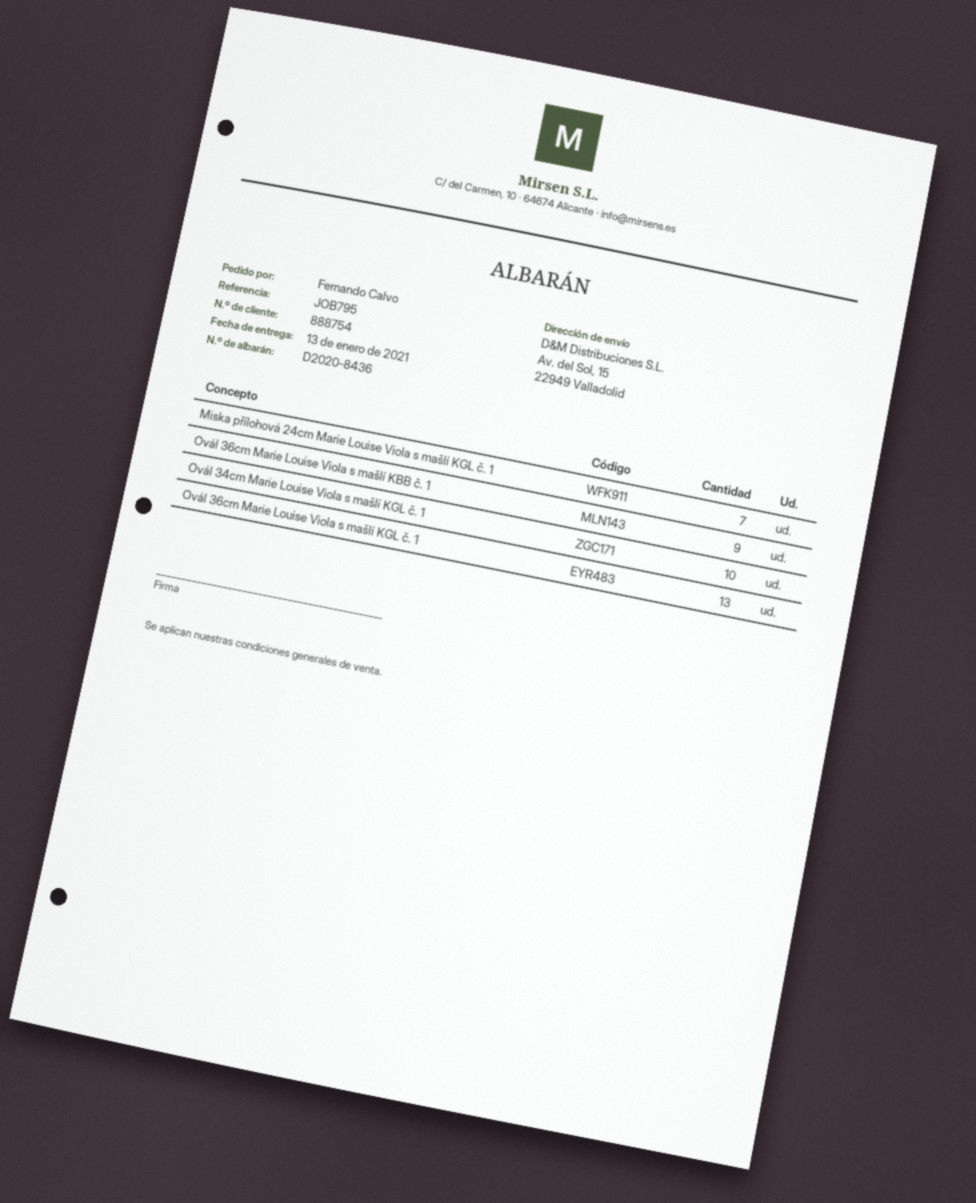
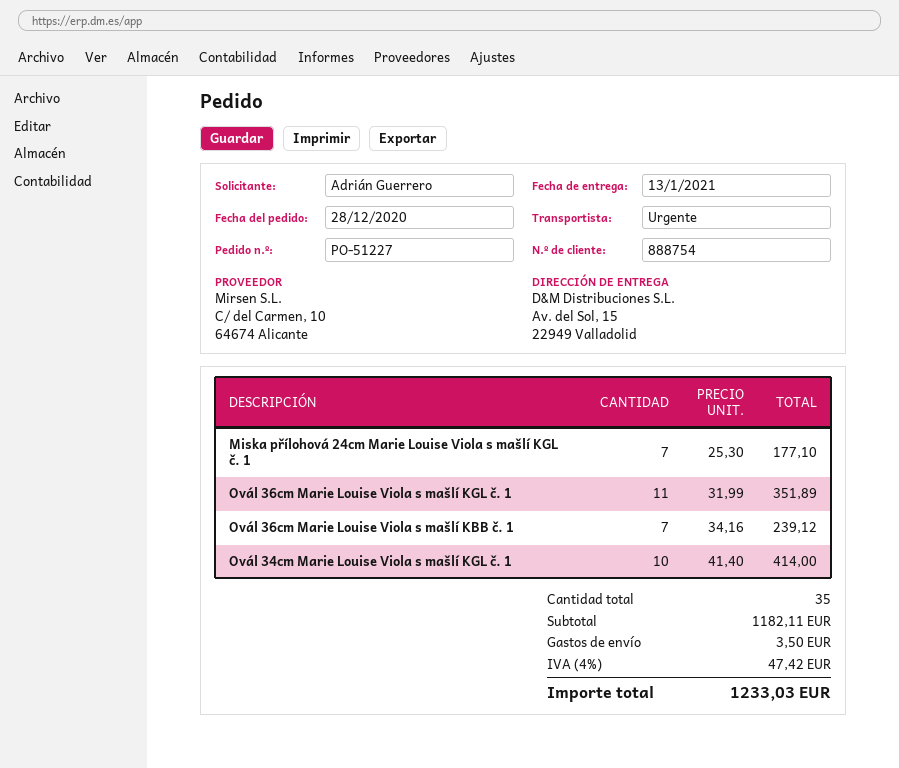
ordered by: Fernando Calvo -> Adrián Guerrero
Ovál 36cm Marie Louise Viola s mašlí KBB č. 1: 9 -> 7
Ovál 36cm Marie Louise Viola s mašlí KGL č. 1: 13 -> 11

